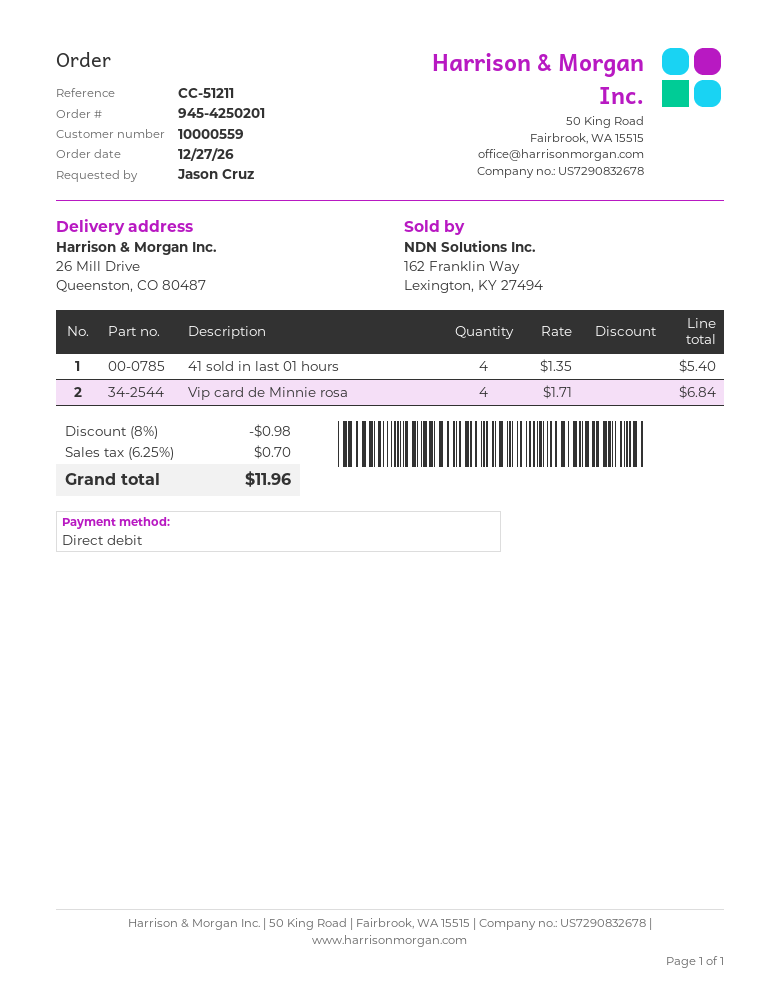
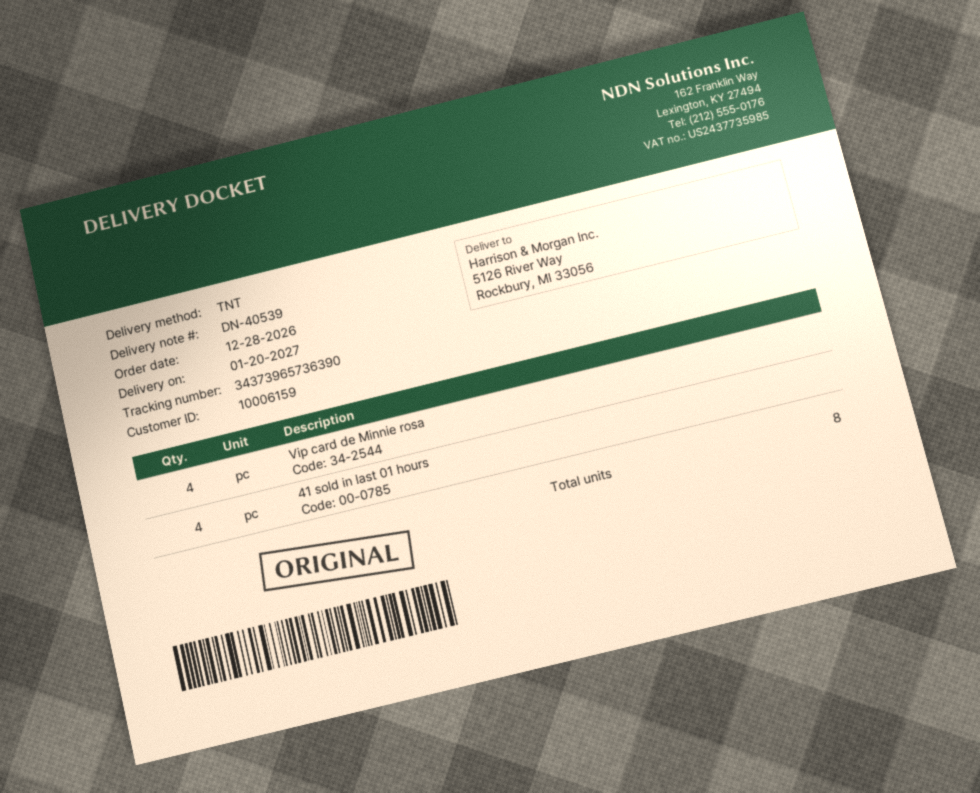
order date: 2026-12-27 -> 2026-12-28
customer number: 10000559 -> 10006159
ship to: 26 Mill Drive, Queenston, CO 80487 -> 5126 River Way, Rockbury, MI 33056

